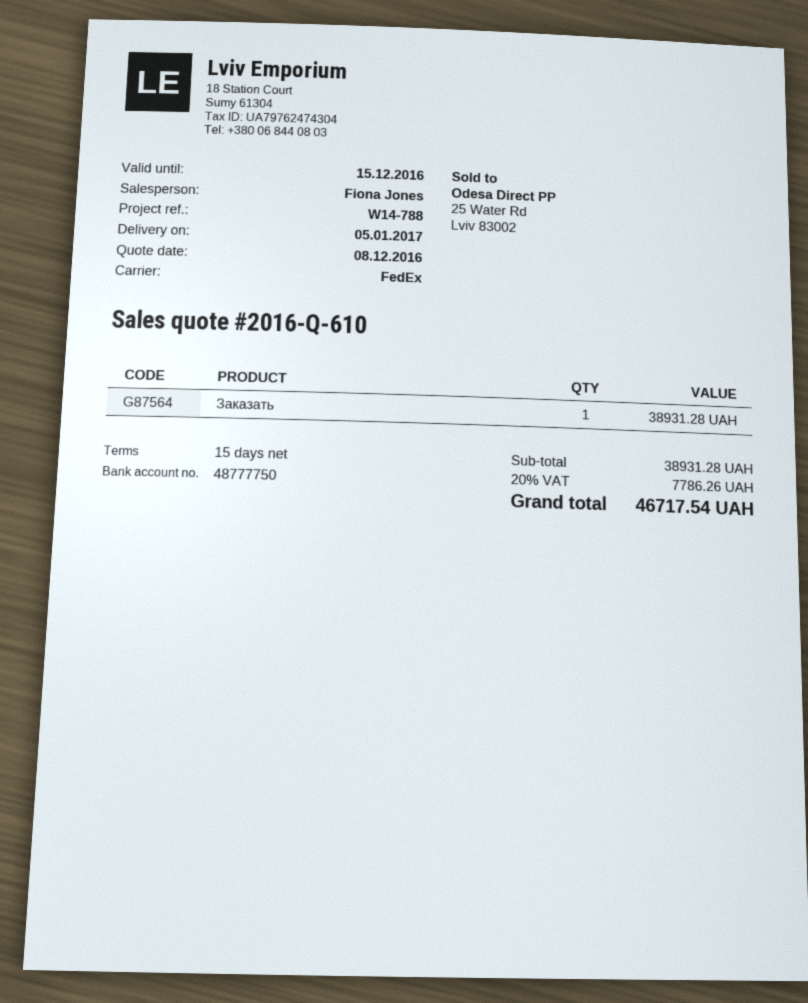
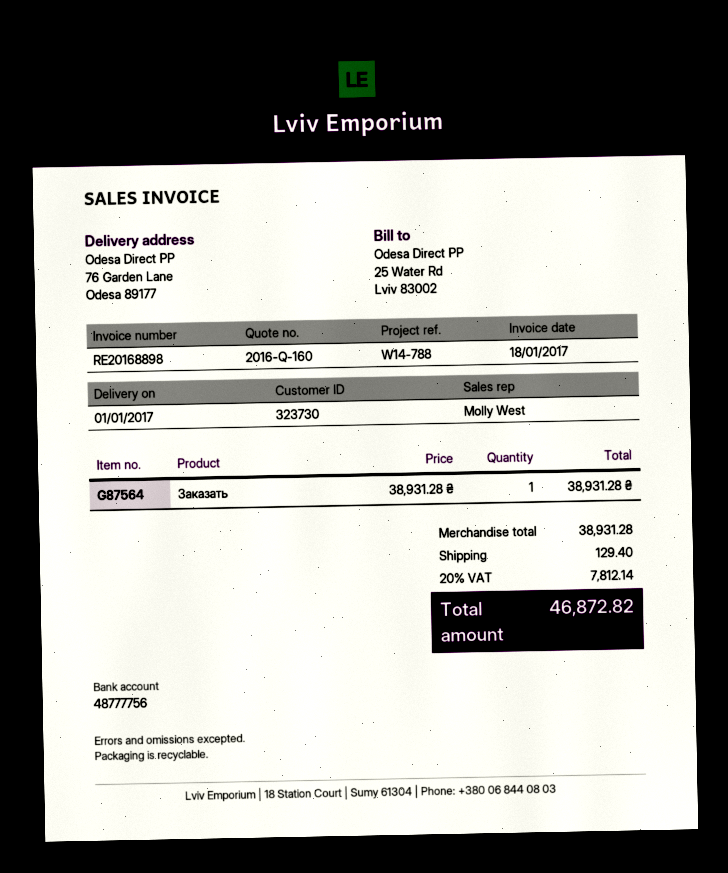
quote number: 2016-Q-610 -> 2016-Q-160
delivery date: 2017-01-05 -> 2017-01-01
sales rep: Fiona Jones -> Molly West
bank account: 48777750 -> 48777756
shipping: none -> 129.40
tax: 20% = 7786.26 -> 20% = 7812.14
total: 46717.54 -> 46872.82

